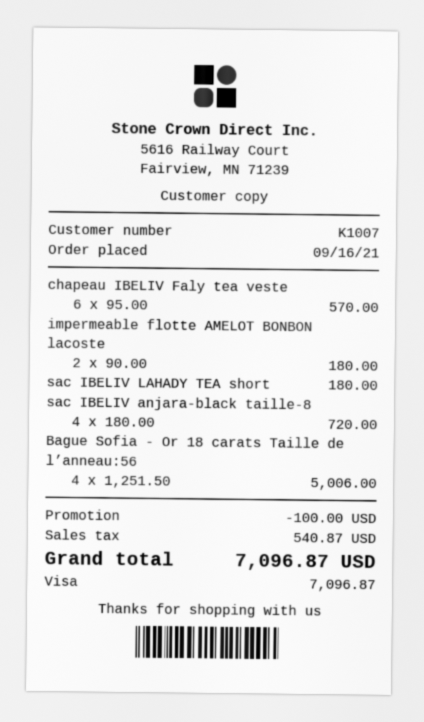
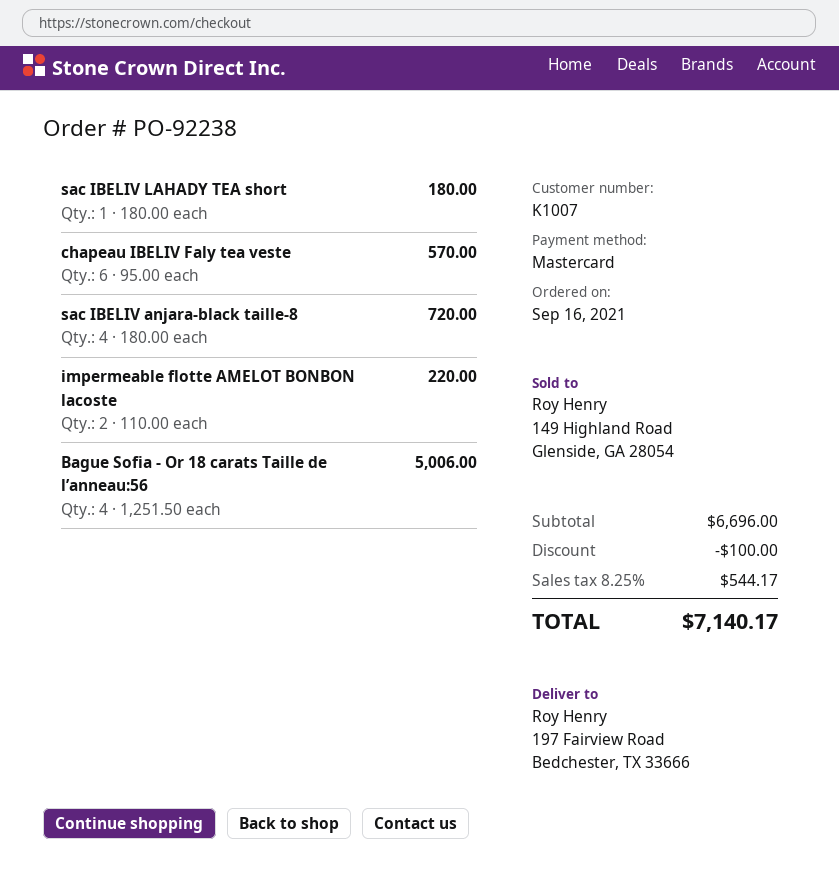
payment method: Visa -> Mastercard
impermeable flotte AMELOT BONBON lacoste: 2 x 90.00 = 180.00 -> 2 x 110.00 = 220.00
tax: 540.87 -> 544.17
total: 7096.87 -> 7140.17

